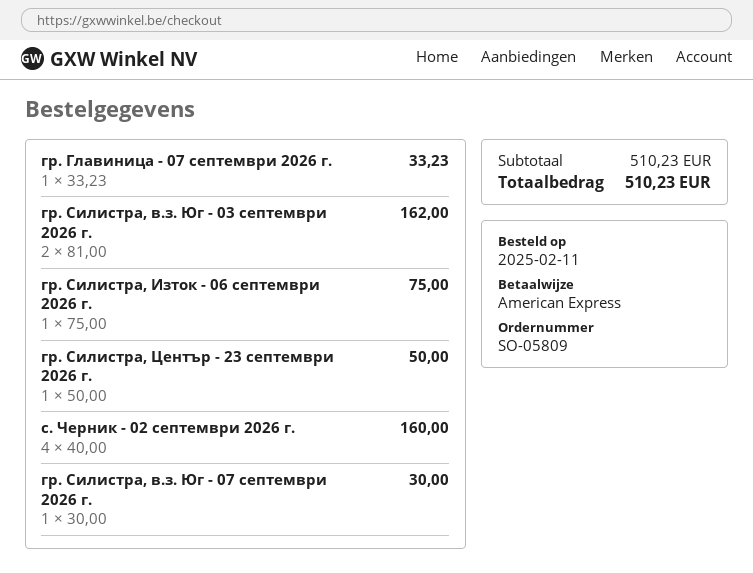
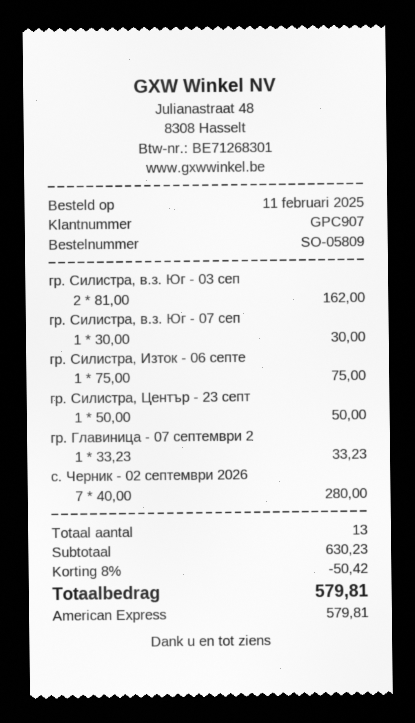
с. Черник - 02 септември 2026 г.: 4 x 40.00 = 160.00 -> 7 x 40.00 = 280.00
subtotal: 510.23 -> 630.23
discount: none -> 8% = 50.42
total: 510.23 -> 579.81

